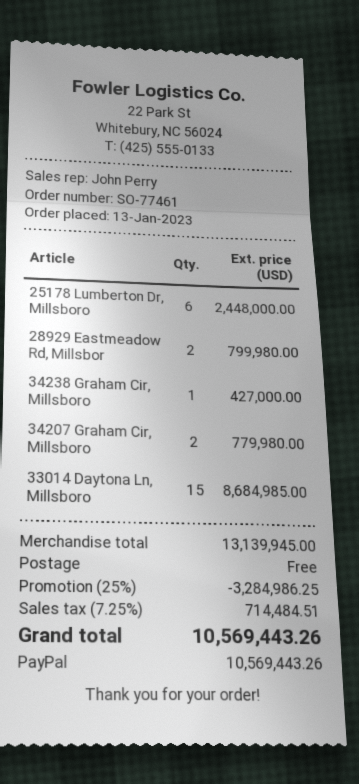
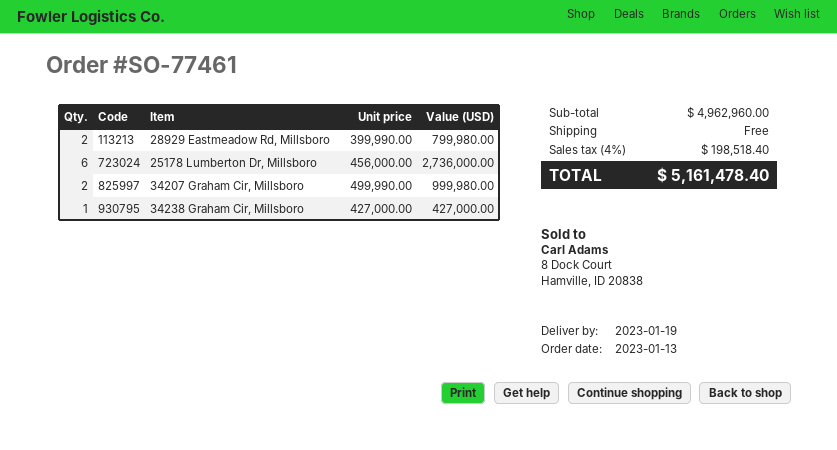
25178 Lumberton Dr, Millsboro: 6 for 2448000.00 -> 6 for 2736000.00
34207 Graham Cir, Millsboro: 2 for 779980.00 -> 2 for 999980.00
33014 Daytona Ln, Millsboro: 15 for 8684985.00 -> none
subtotal: 13139945.00 -> 4962960.00
discount: 25% = 3284986.25 -> none
tax: 7.25% = 714484.51 -> 4% = 198518.40
total: 10569443.26 -> 5161478.40

